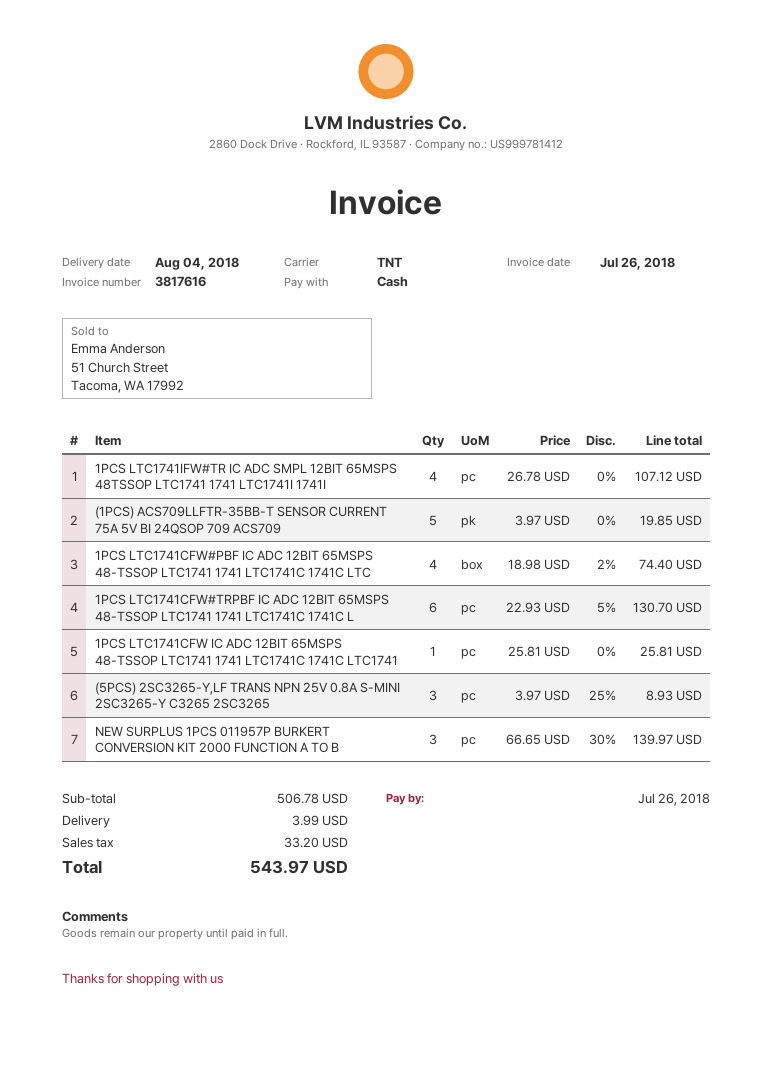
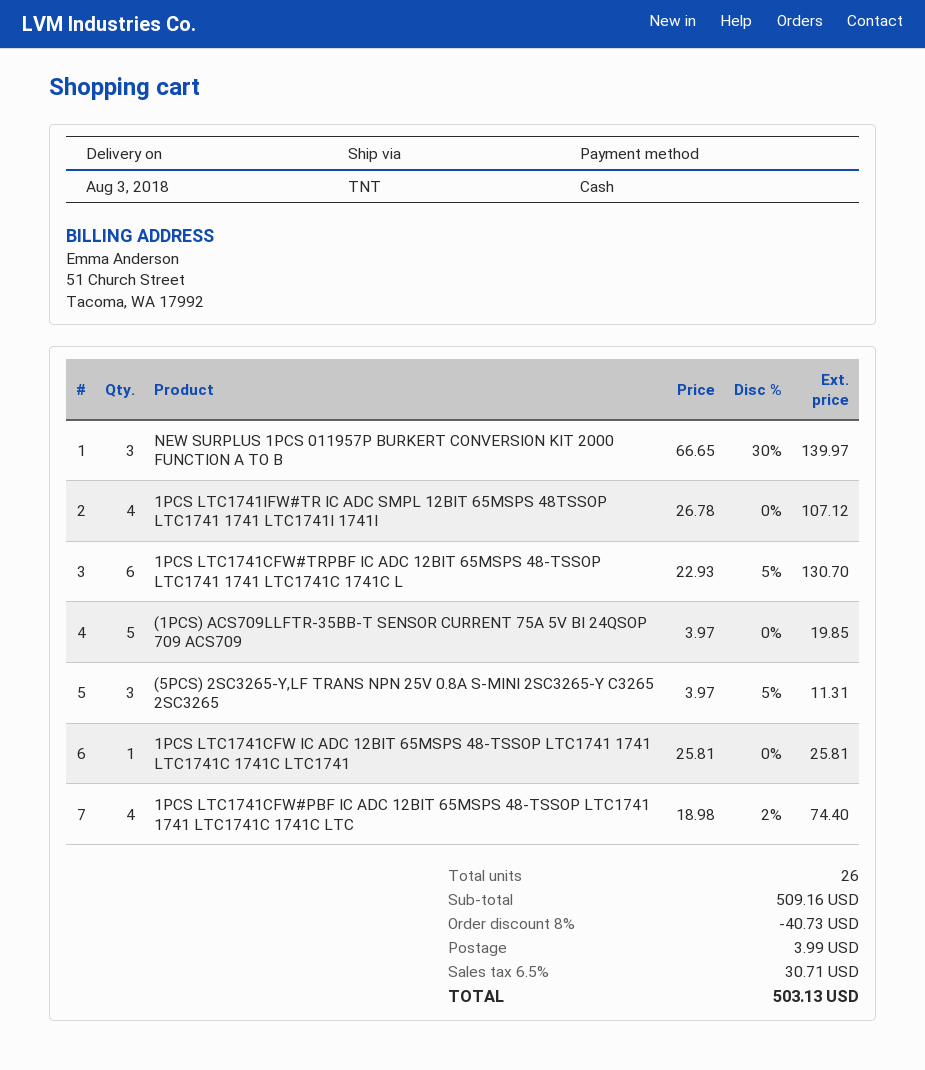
delivery date: 2018-08-04 -> 2018-08-03
(5PCS) 2SC3265-Y,LF TRANS NPN 25V 0.8A S-MINI 2SC3265-Y C3265 2SC3265: 3 x 3.97 - 25% = 8.93 -> 3 x 3.97 - 5% = 11.31
subtotal: 506.78 -> 509.16
discount: none -> 8% = 40.73
tax: 33.20 -> 30.71
total: 543.97 -> 503.13

